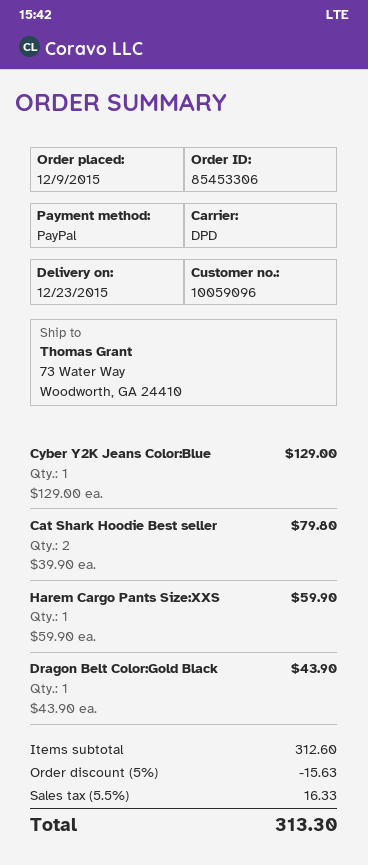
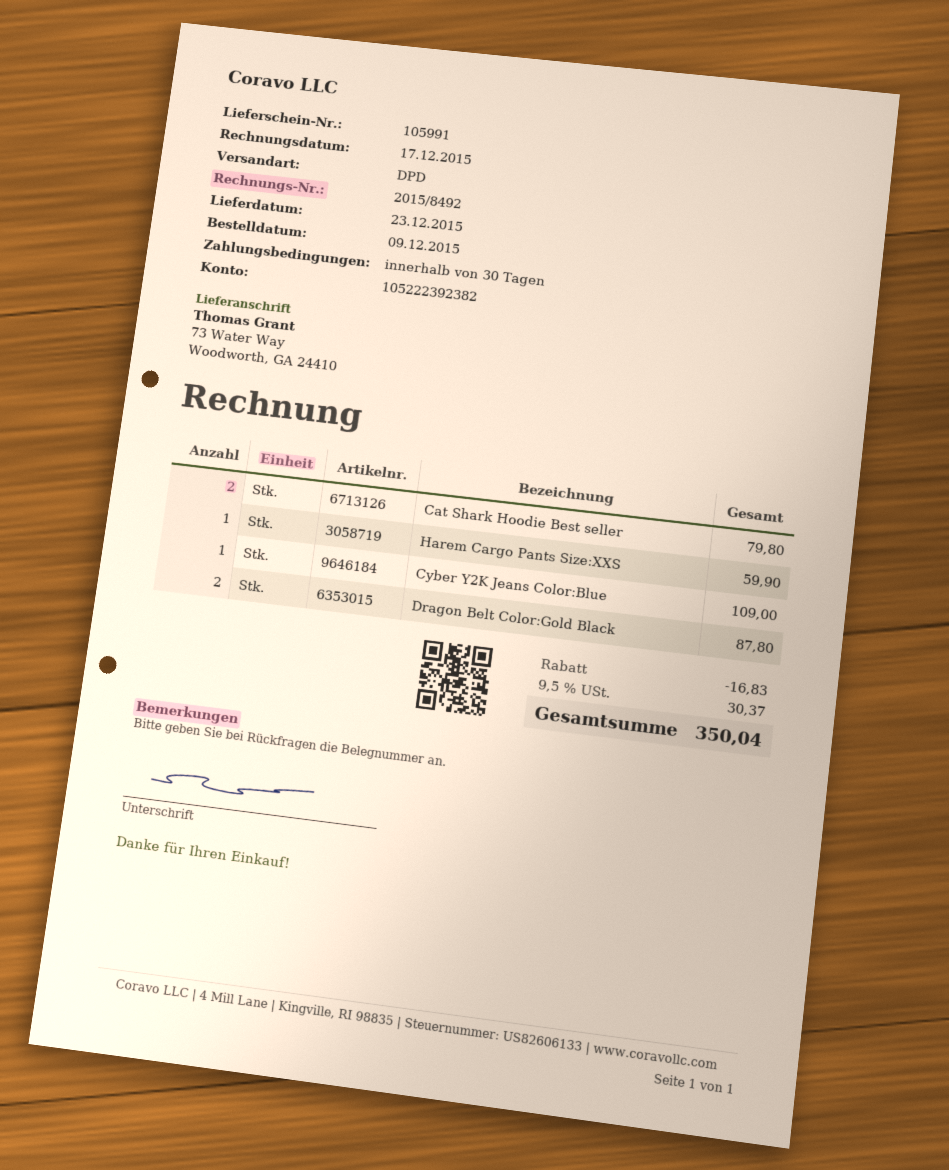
Cyber Y2K Jeans Color:Blue: 1 for 129.00 -> 1 for 109.00
Dragon Belt Color:Gold Black: 1 for 43.90 -> 2 for 87.80
discount: 15.63 -> 16.83
tax: 5.5% = 16.33 -> 9.5% = 30.37
total: 313.30 -> 350.04

